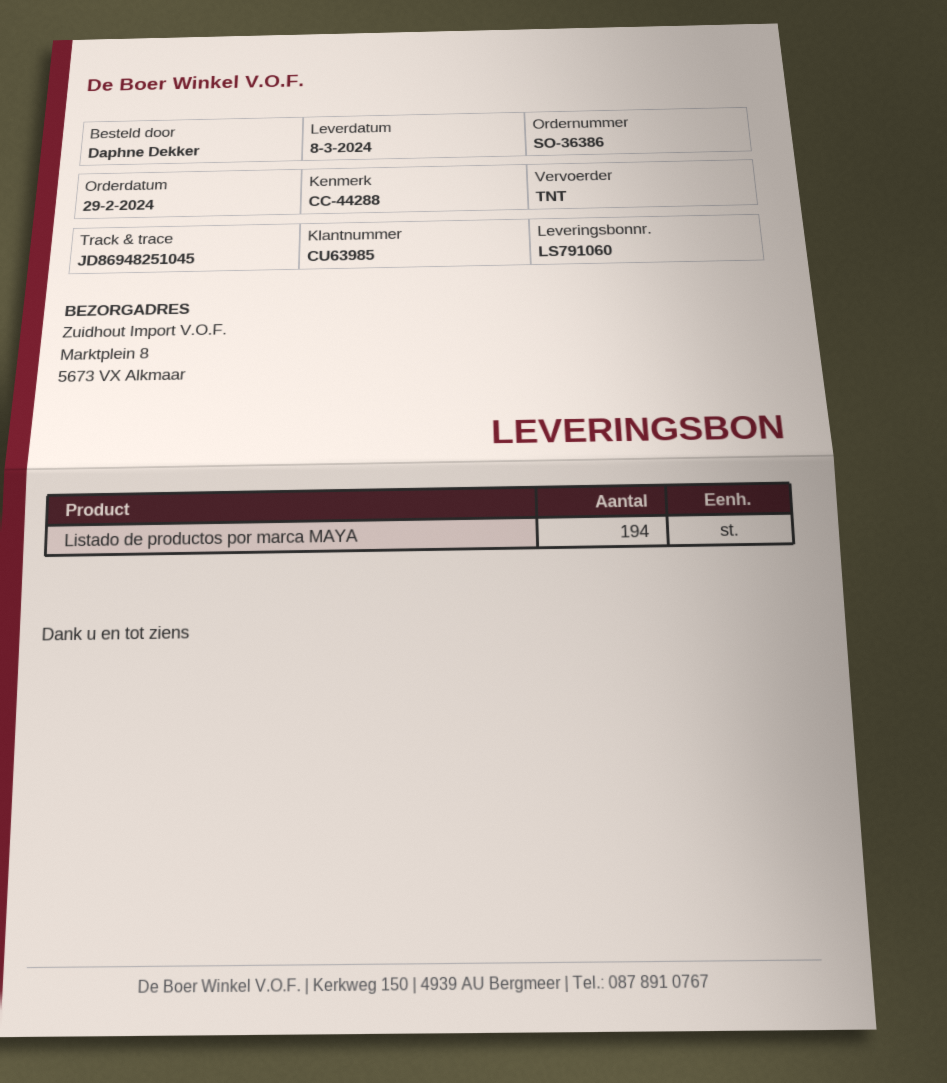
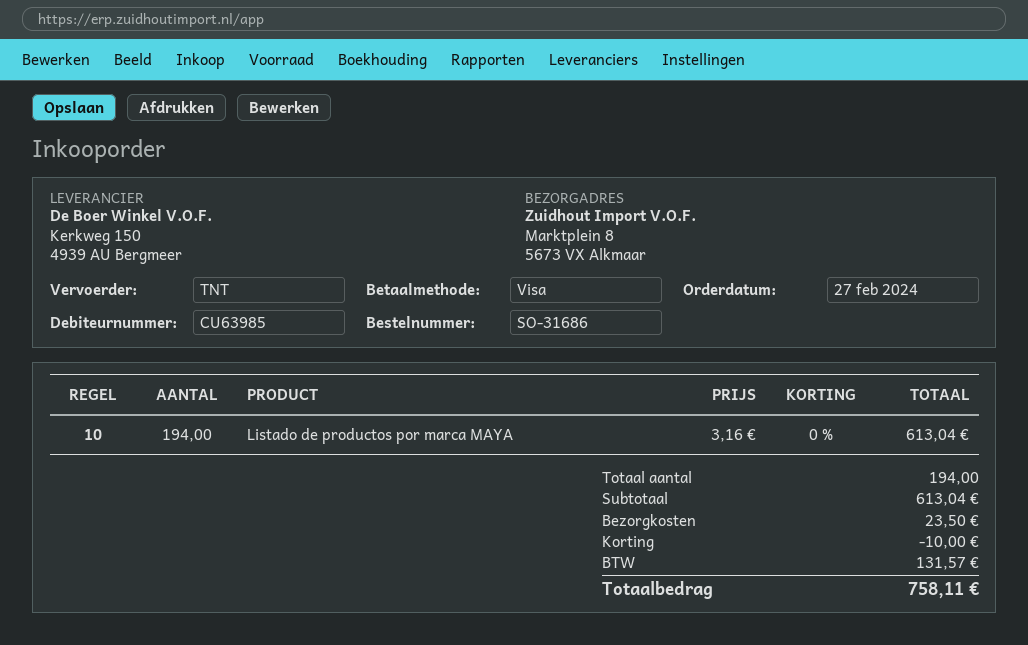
order number: SO-36386 -> SO-31686
order date: 2024-02-29 -> 2024-02-27

